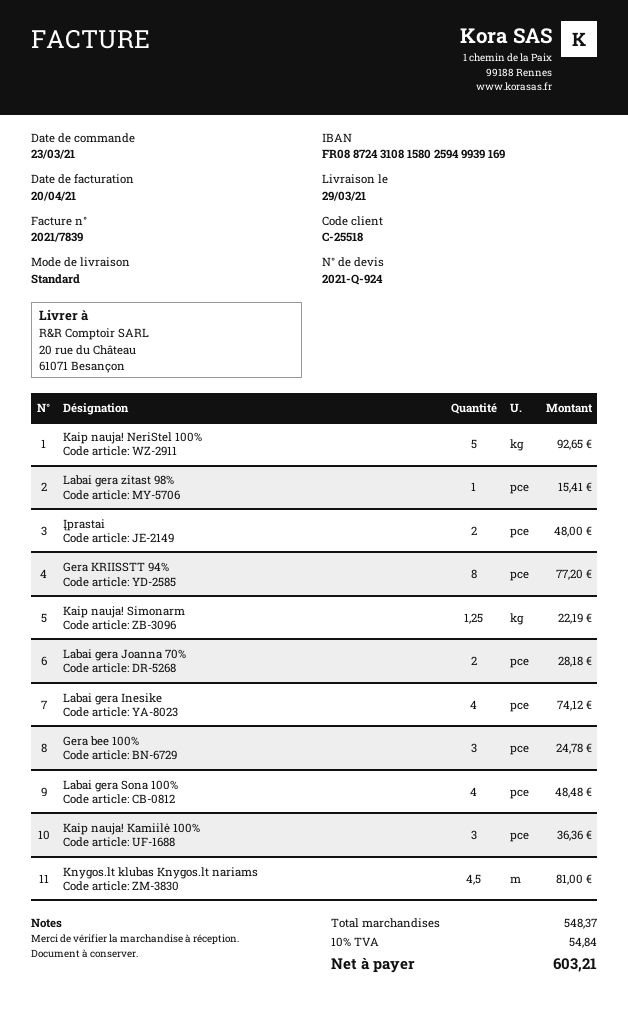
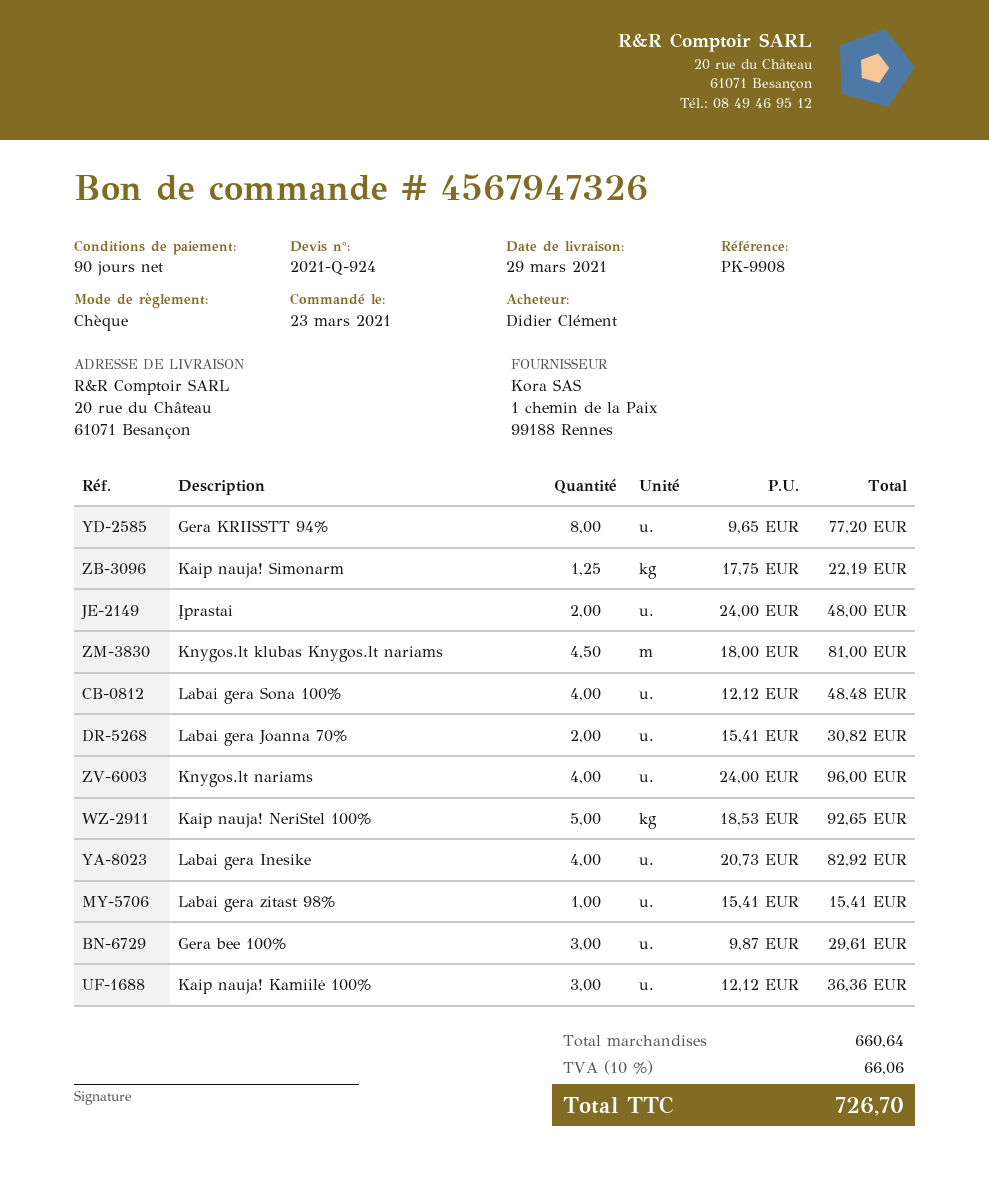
Labai gera Joanna 70%: 2 for 28.18 -> 2 for 30.82
Labai gera Inesike: 4 for 74.12 -> 4 for 82.92
Gera bee 100%: 3 for 24.78 -> 3 for 29.61
Knygos.lt nariams: none -> 4 for 96.00
subtotal: 548.37 -> 660.64
tax: 10% = 54.84 -> 10% = 66.06
total: 603.21 -> 726.70

